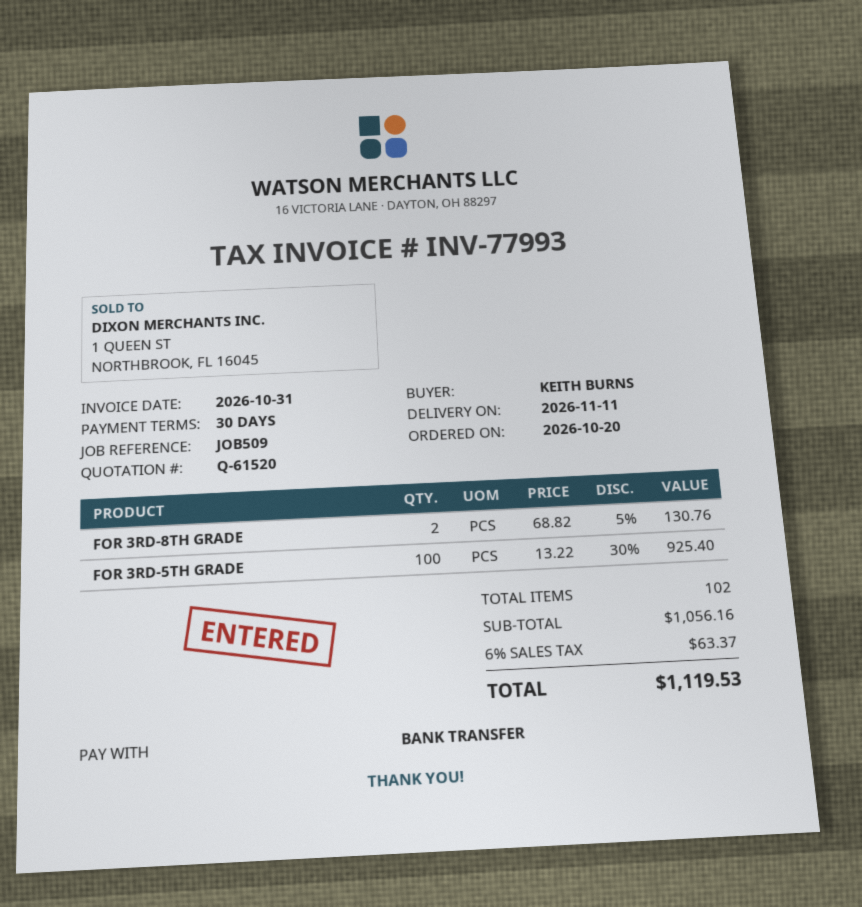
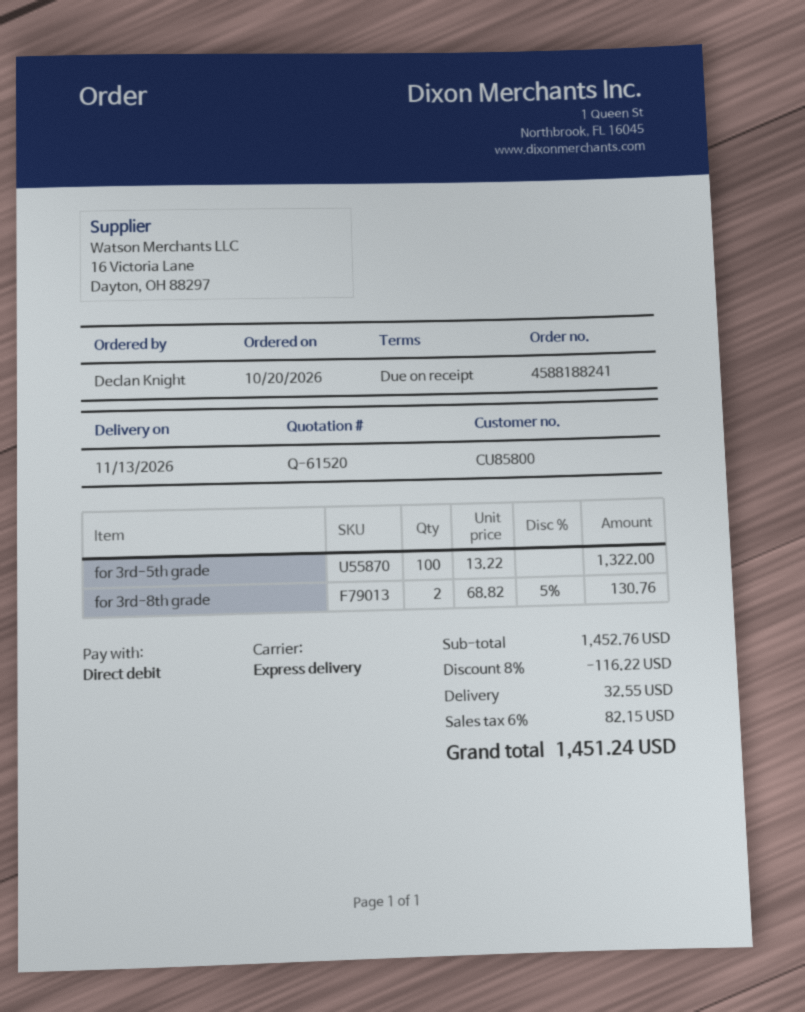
delivery date: 2026-11-11 -> 2026-11-13
payment terms: 30 days -> on receipt
ordered by: KEITH BURNS -> Declan Knight
payment method: bank transfer -> direct debit
FOR 3RD-5TH GRADE: 100 x 13.22 - 30% = 925.40 -> 100 x 13.22 = 1322.00
subtotal: 1056.16 -> 1452.76
discount: none -> 8% = 116.22
shipping: none -> 32.55
tax: 6% = 63.37 -> 6% = 82.15
total: 1119.53 -> 1451.24

